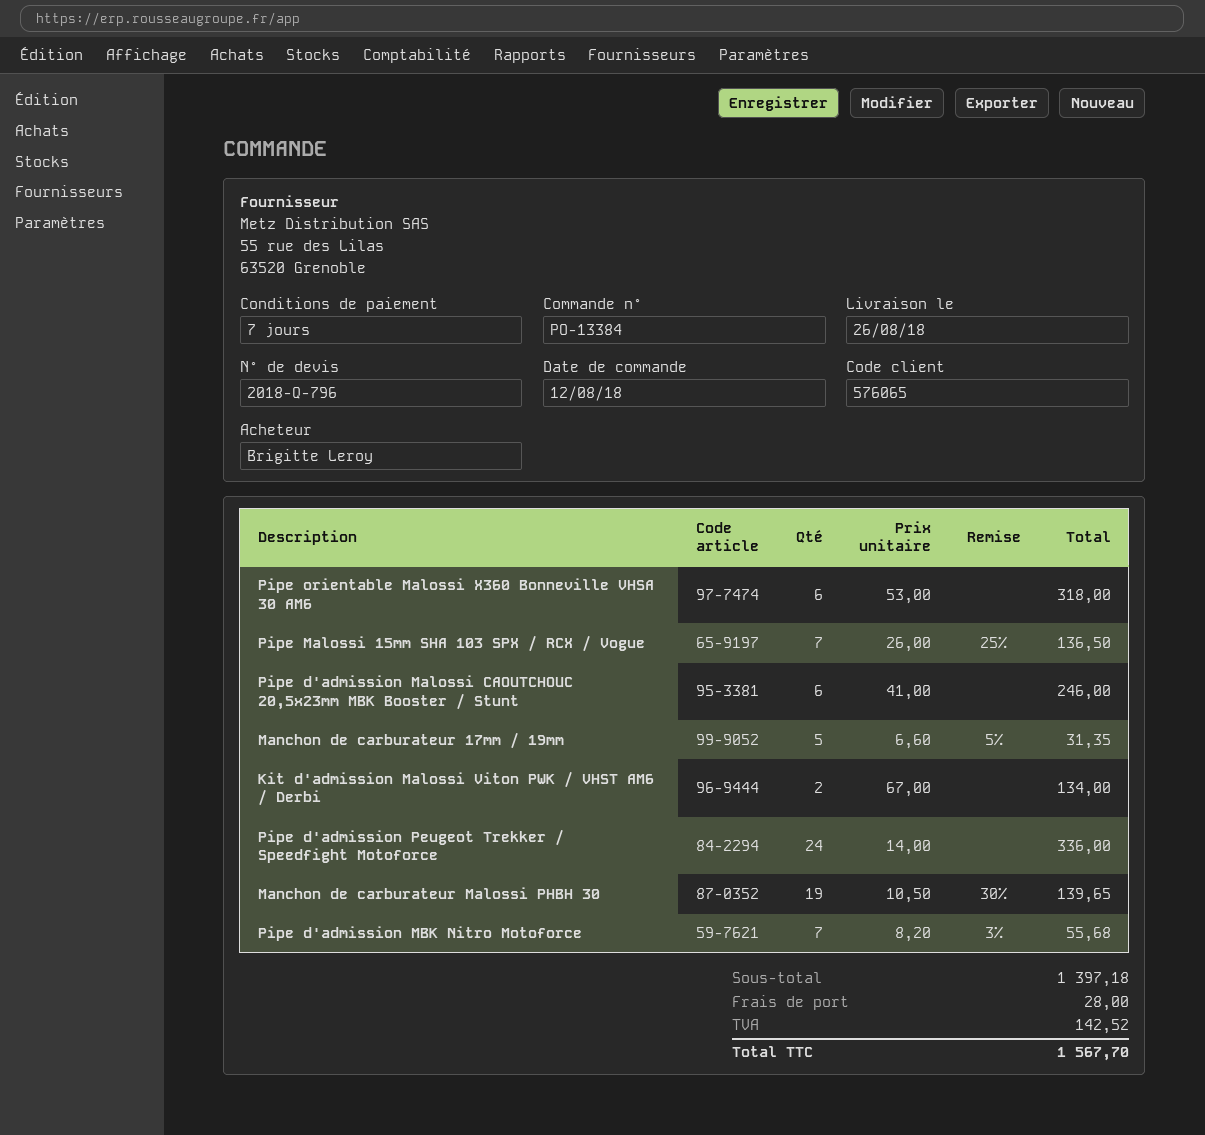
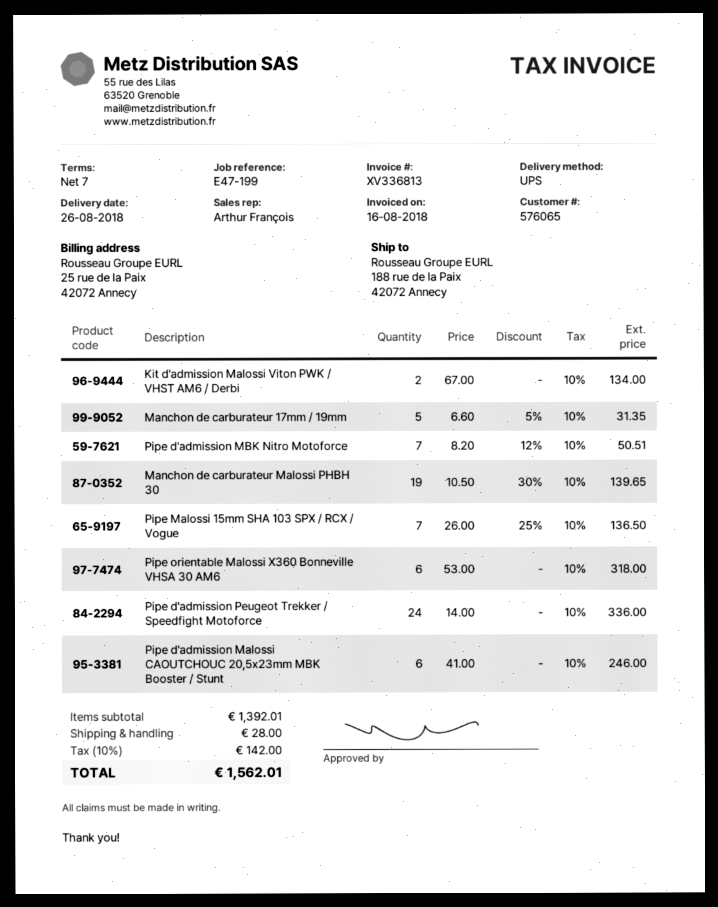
Pipe d'admission MBK Nitro Motoforce: 7 x 8.20 - 3% = 55.68 -> 7 x 8.20 - 12% = 50.51
subtotal: 1397.18 -> 1392.01
tax: 142.52 -> 142.00
total: 1567.70 -> 1562.01

